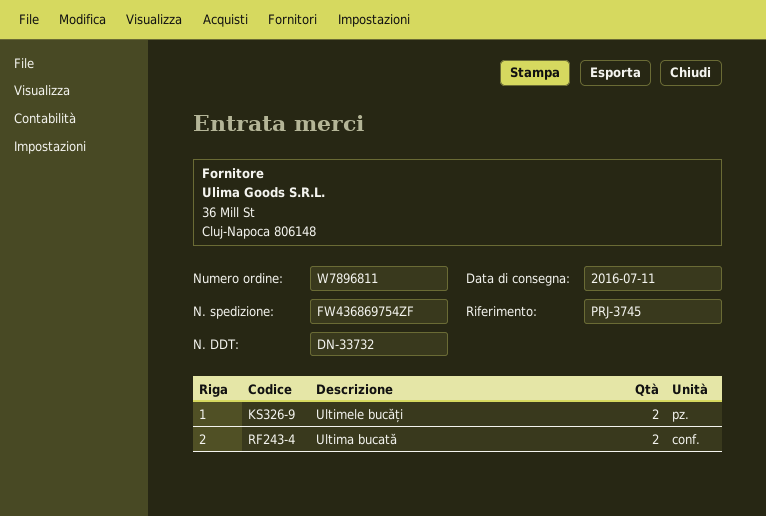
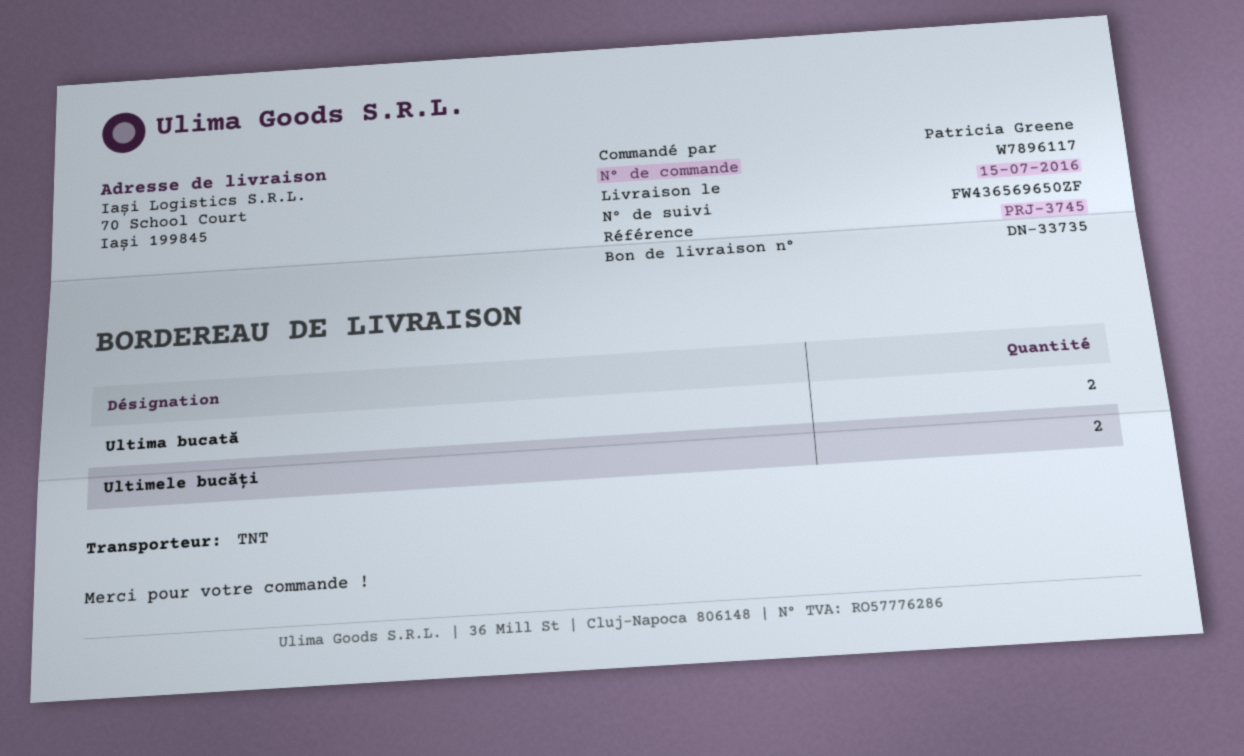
order number: W7896811 -> W7896117
delivery note number: DN-33732 -> DN-33735
delivery date: 2016-07-11 -> 2016-07-15
tracking number: FW436869754ZF -> FW436569650ZF

